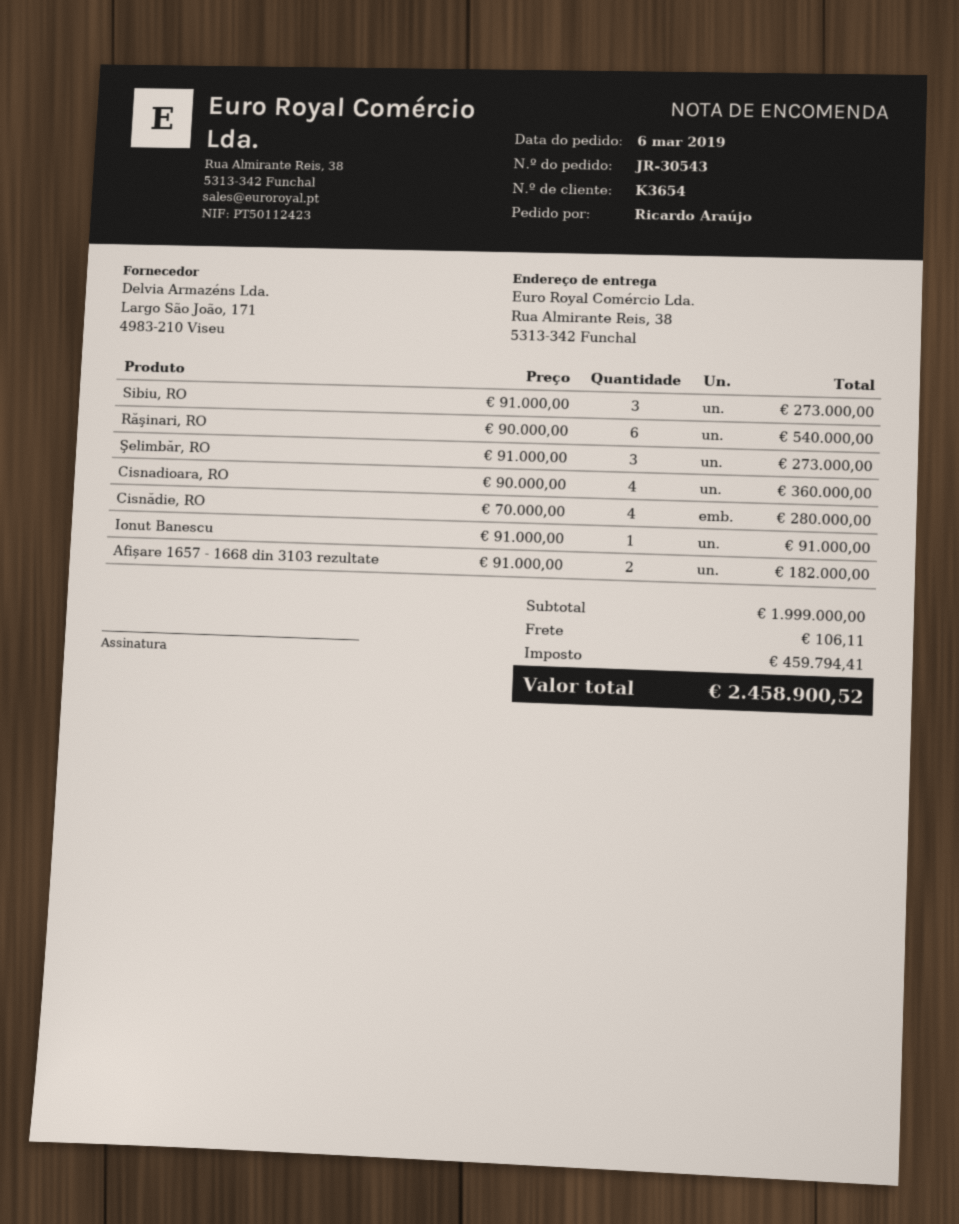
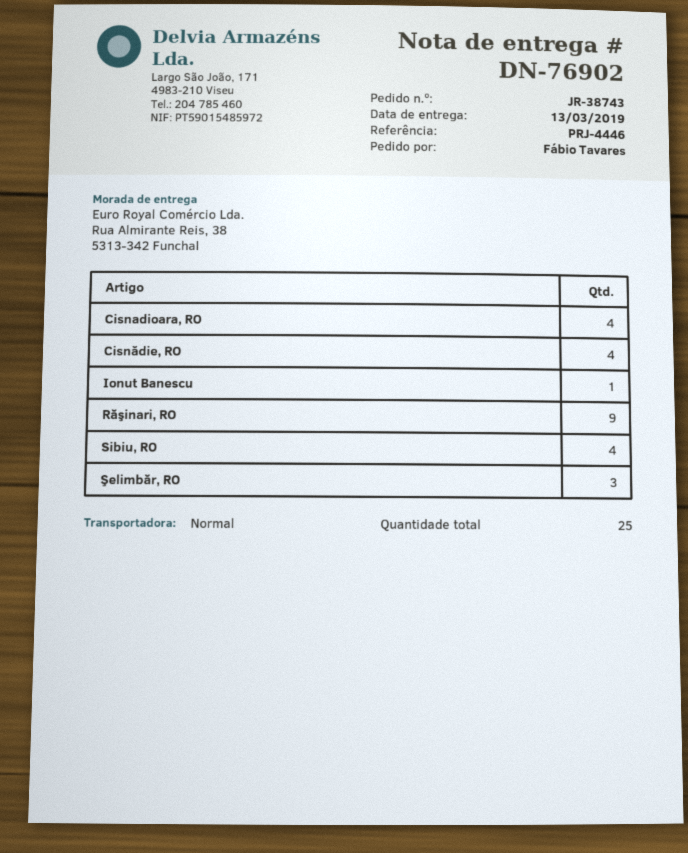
order number: JR-30543 -> JR-38743
ordered by: Ricardo Araújo -> Fábio Tavares
Sibiu, RO: 3 -> 4
Răşinari, RO: 6 -> 9
Afișare 1657 - 1668 din 3103 rezultate: 2 -> none

